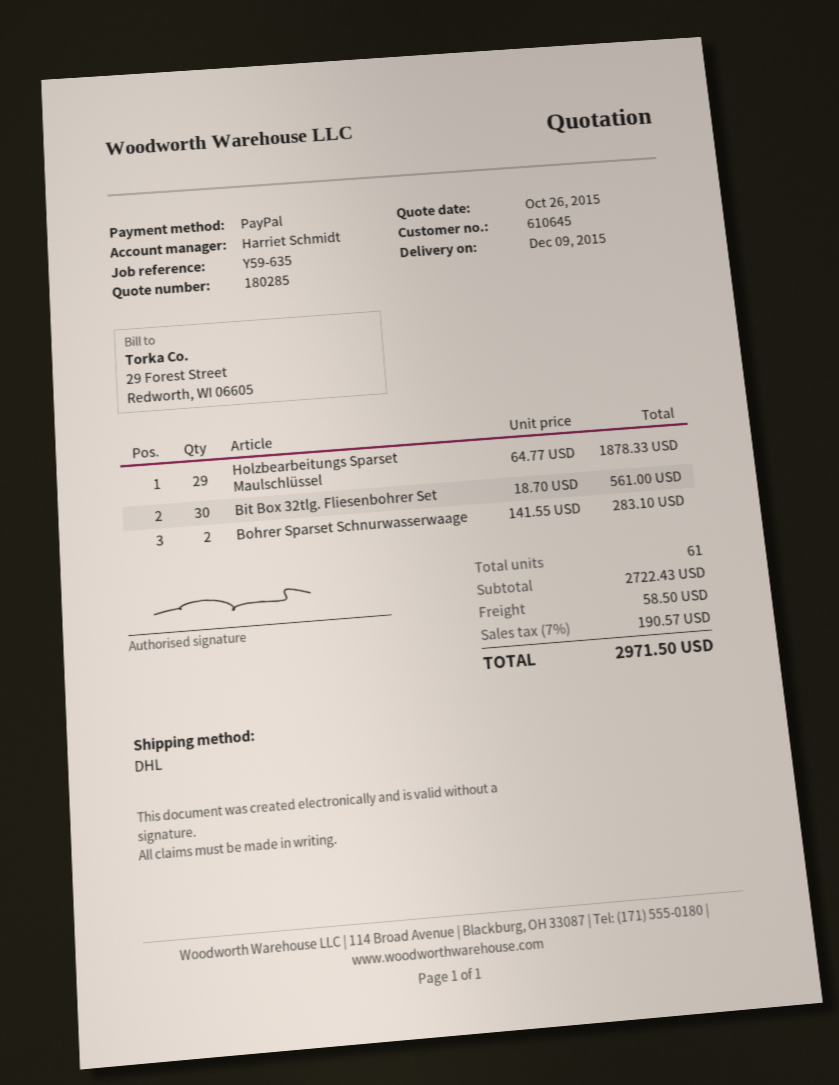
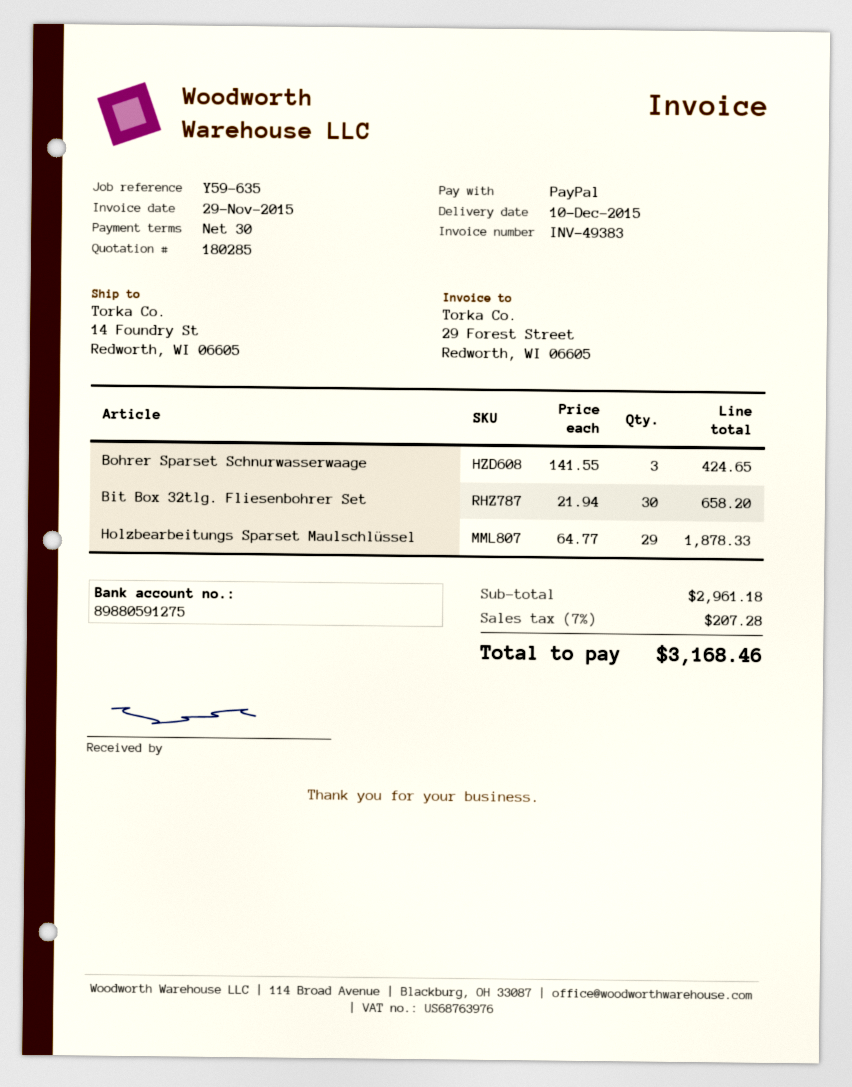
delivery date: 2015-12-09 -> 2015-12-10
Bit Box 32tlg. Fliesenbohrer Set: 30 x 18.70 = 561.00 -> 30 x 21.94 = 658.20
Bohrer Sparset Schnurwasserwaage: 2 x 141.55 = 283.10 -> 3 x 141.55 = 424.65
subtotal: 2722.43 -> 2961.18
shipping: 58.50 -> none
tax: 7% = 190.57 -> 7% = 207.28
total: 2971.50 -> 3168.46

